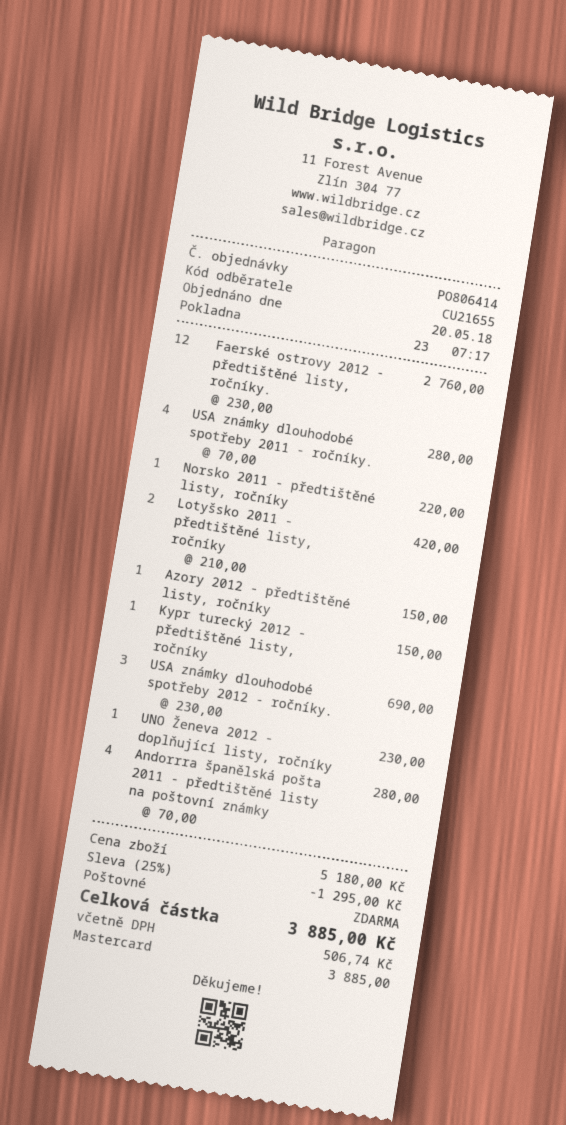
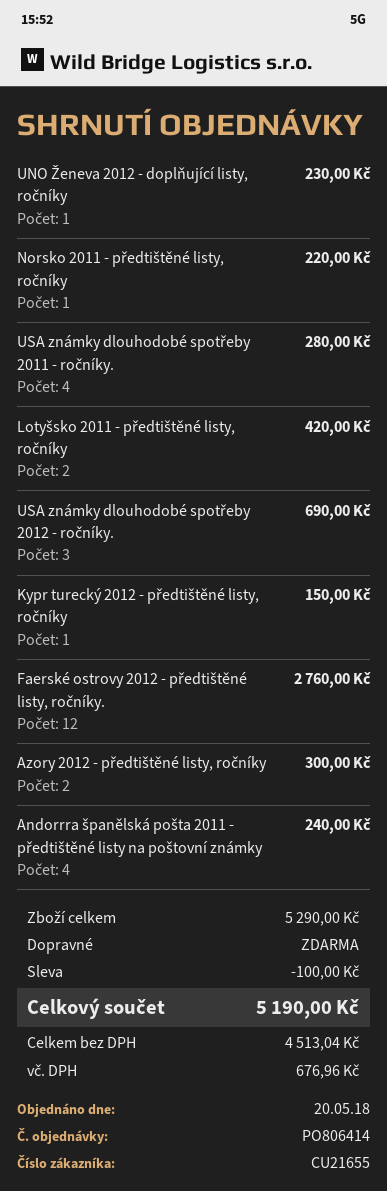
Azory 2012 - předtištěné listy, ročníky: 1 for 150.00 -> 2 for 300.00
Andorrra španělská pošta 2011 - předtištěné listy na poštovní známky: 4 for 280.00 -> 4 for 240.00
subtotal: 5180.00 -> 5290.00
discount: 1295.00 -> 100.00
tax: 506.74 -> 676.96
total: 3885.00 -> 5190.00

